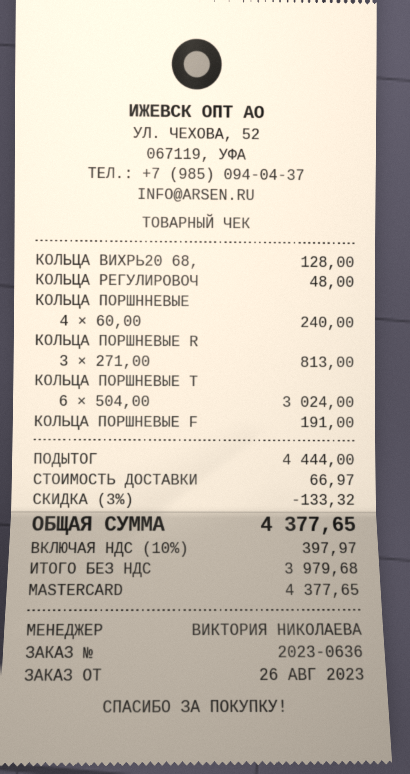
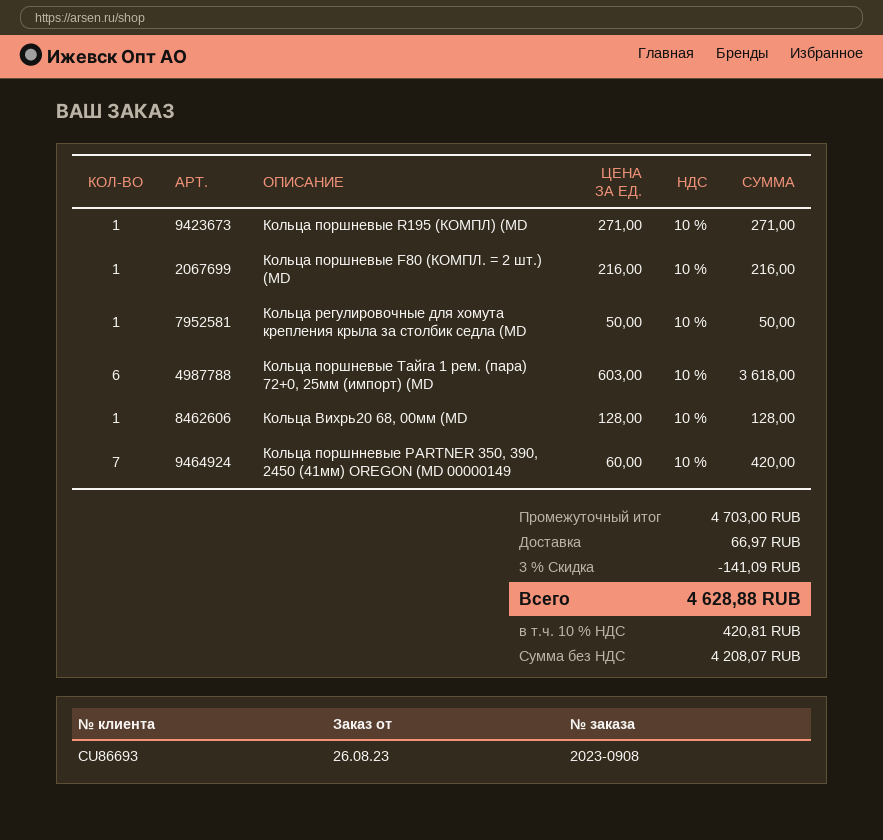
order number: 2023-0636 -> 2023-0908
КОЛЬЦА РЕГУЛИРОВОЧ: 1 x 48.00 = 48.00 -> 1 x 50.00 = 50.00
КОЛЬЦА ПОРШННЕВЫЕ: 4 x 60.00 = 240.00 -> 7 x 60.00 = 420.00
КОЛЬЦА ПОРШНЕВЫЕ R: 3 x 271.00 = 813.00 -> 1 x 271.00 = 271.00
КОЛЬЦА ПОРШНЕВЫЕ Т: 6 x 504.00 = 3024.00 -> 6 x 603.00 = 3618.00
КОЛЬЦА ПОРШНЕВЫЕ F: 1 x 191.00 = 191.00 -> 1 x 216.00 = 216.00
subtotal: 4444.00 -> 4703.00
discount: 3% = 133.32 -> 3% = 141.09
net: 3979.68 -> 4208.07
tax: 10% = 397.97 -> 10% = 420.81
total: 4377.65 -> 4628.88

